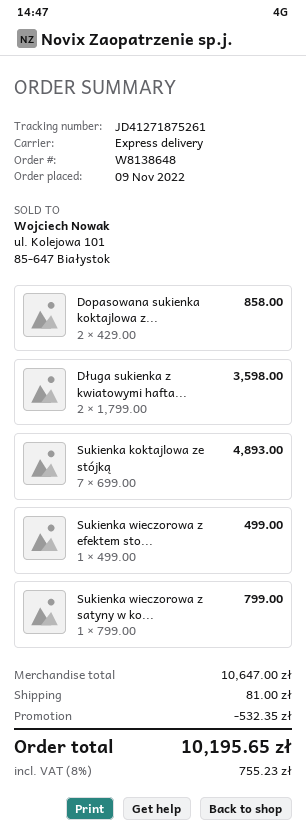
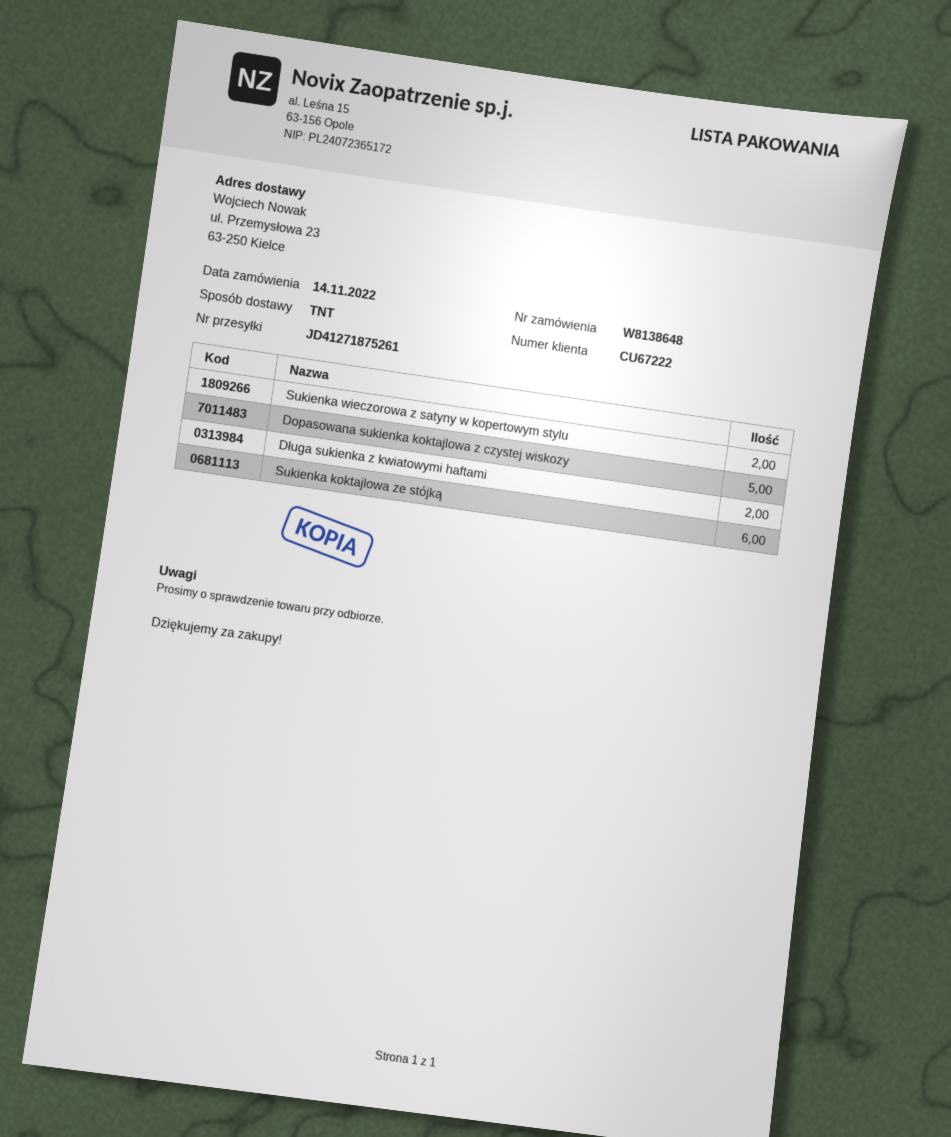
order date: 2022-11-09 -> 2022-11-14
shipping method: express -> TNT
Dopasowana sukienka koktajlowa z...: 2 -> 5
Sukienka koktajlowa ze stójką: 7 -> 6
Sukienka wieczorowa z efektem sto...: 1 -> none
Sukienka wieczorowa z satyny w ko...: 1 -> 2

